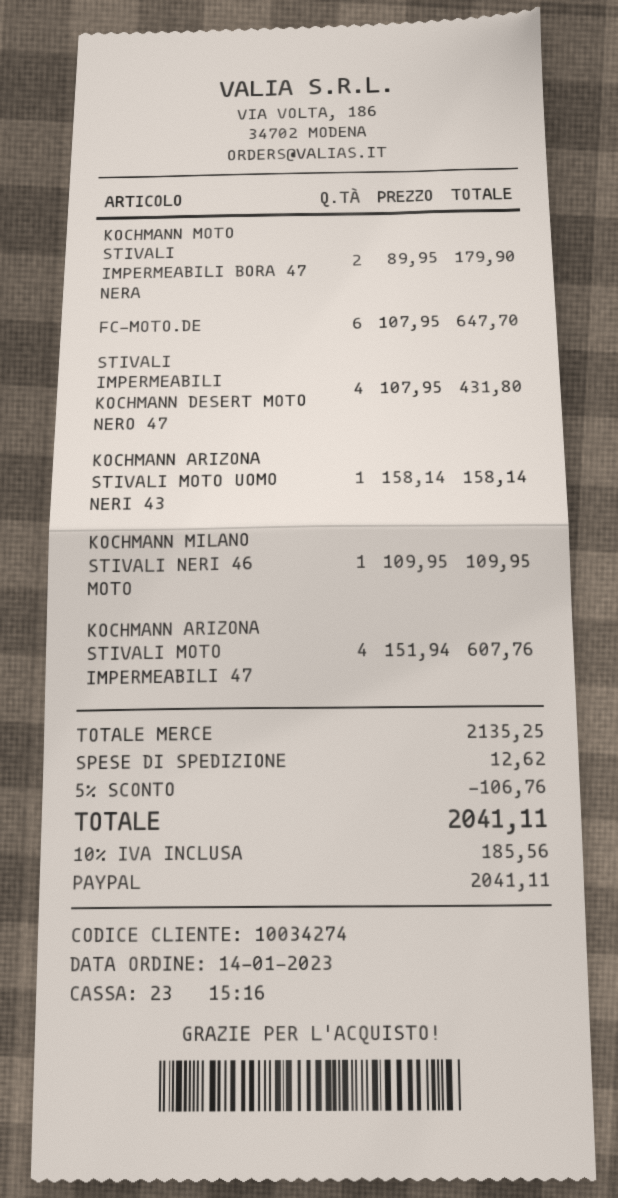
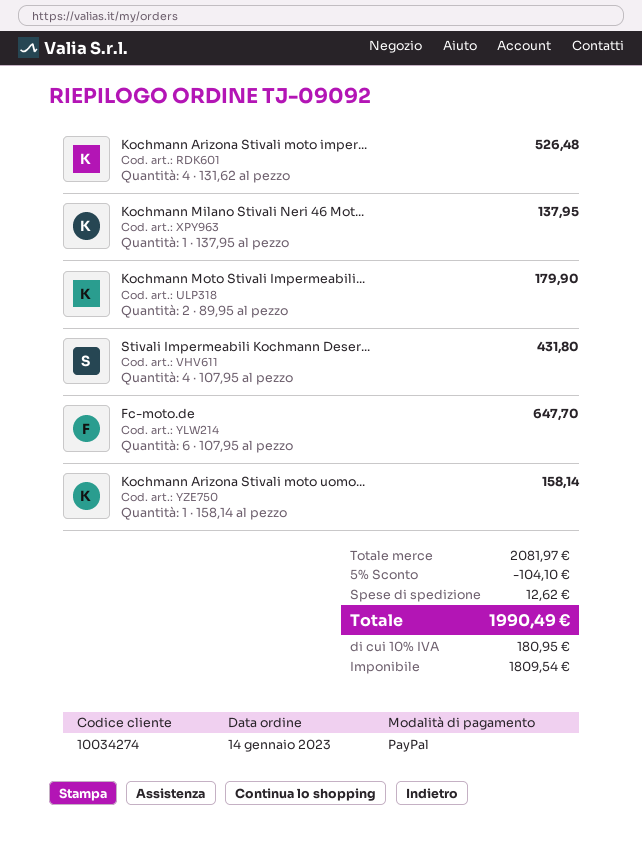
KOCHMANN MILANO STIVALI NERI 46 MOTO: 1 x 109.95 = 109.95 -> 1 x 137.95 = 137.95
KOCHMANN ARIZONA STIVALI MOTO IMPERMEABILI 47: 4 x 151.94 = 607.76 -> 4 x 131.62 = 526.48
subtotal: 2135.25 -> 2081.97
discount: 5% = 106.76 -> 5% = 104.10
tax: 10% = 185.56 -> 10% = 180.95
total: 2041.11 -> 1990.49

